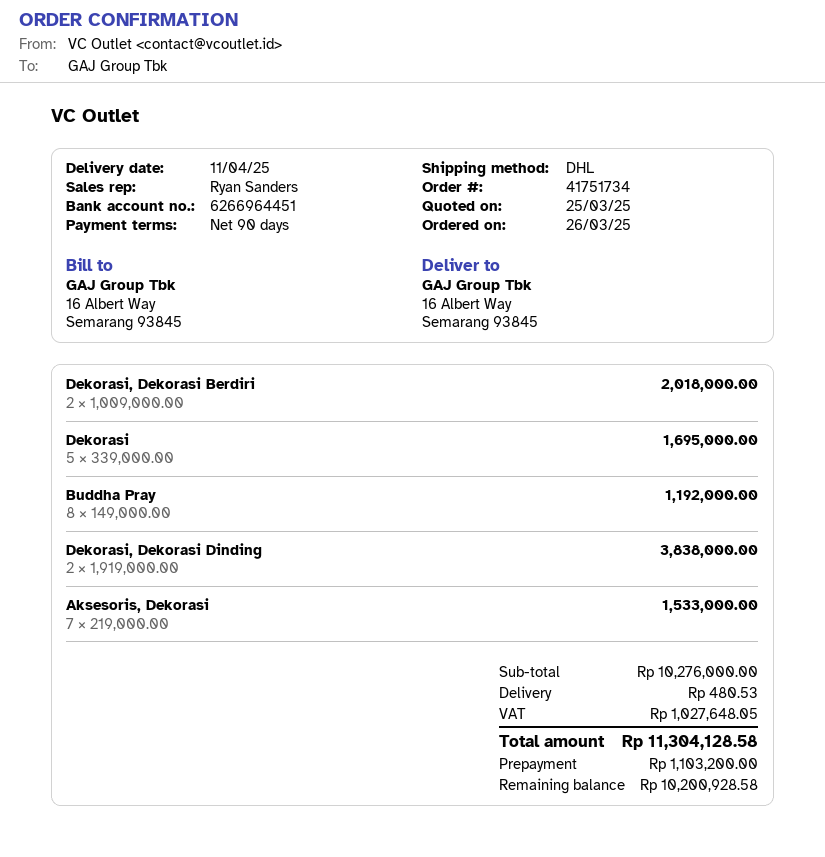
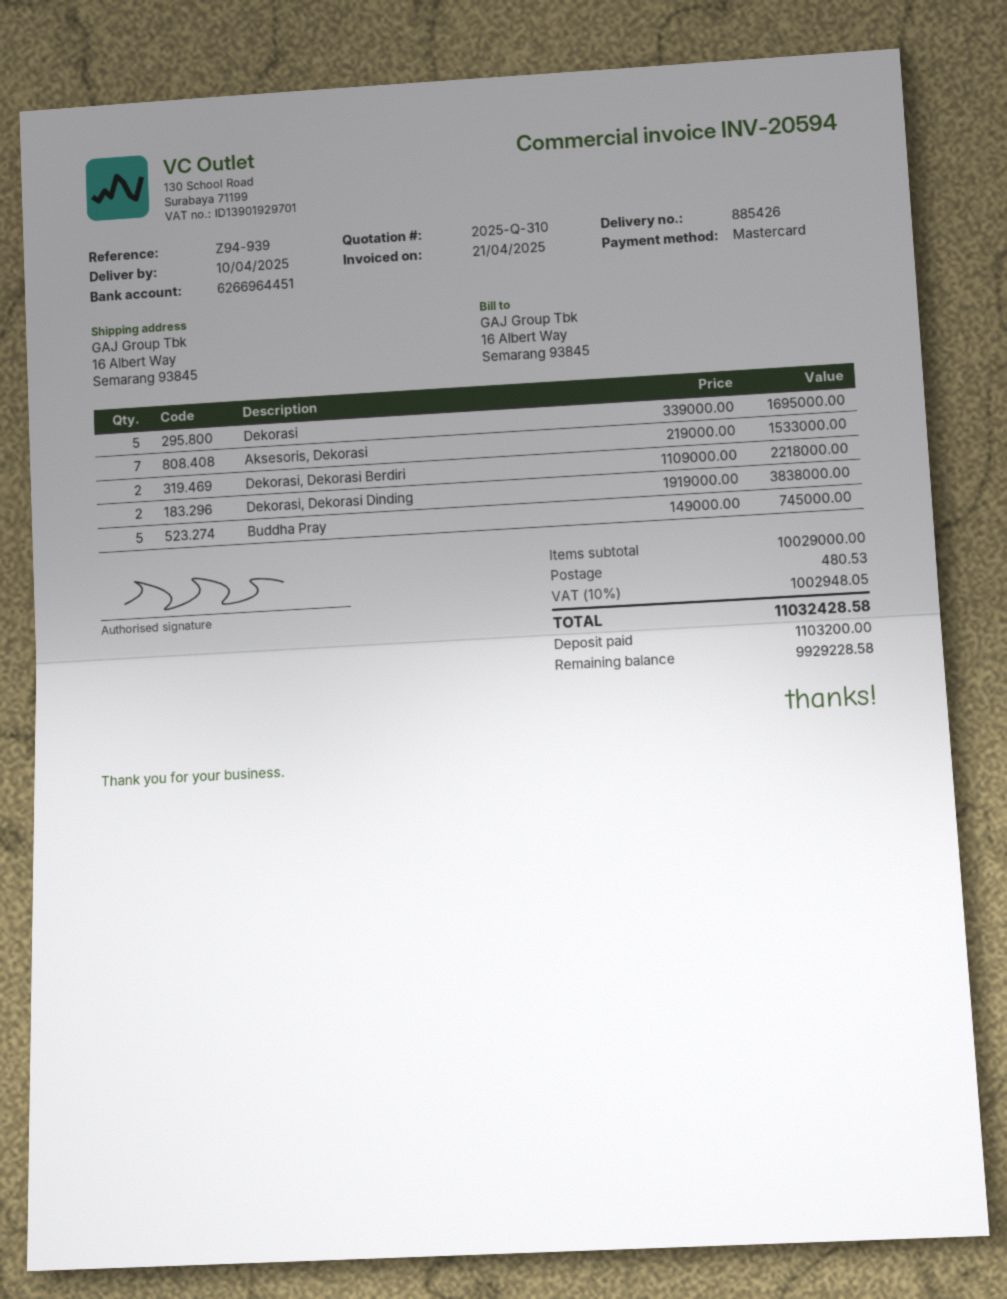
delivery date: 2025-04-11 -> 2025-04-10
Dekorasi, Dekorasi Berdiri: 2 x 1009000.00 = 2018000.00 -> 2 x 1109000.00 = 2218000.00
Buddha Pray: 8 x 149000.00 = 1192000.00 -> 5 x 149000.00 = 745000.00
subtotal: 10276000.00 -> 10029000.00
tax: 1027648.05 -> 1002948.05
total: 11304128.58 -> 11032428.58
balance: 10200928.58 -> 9929228.58

